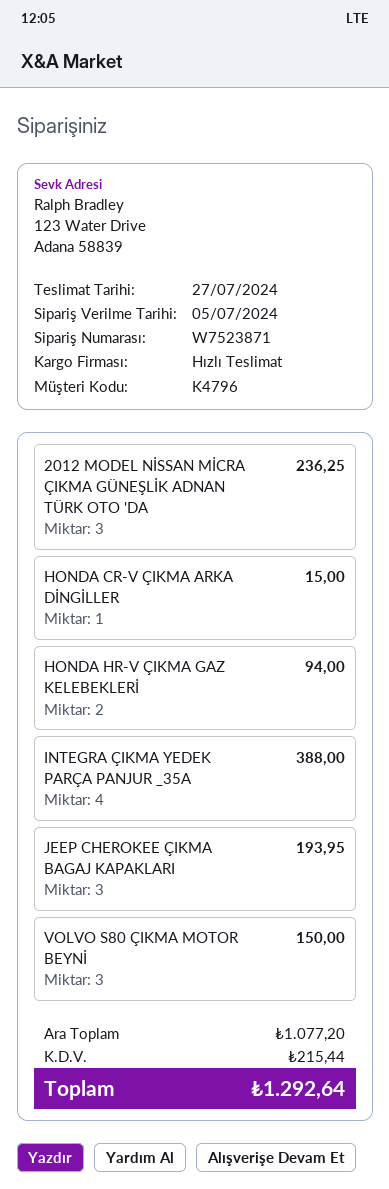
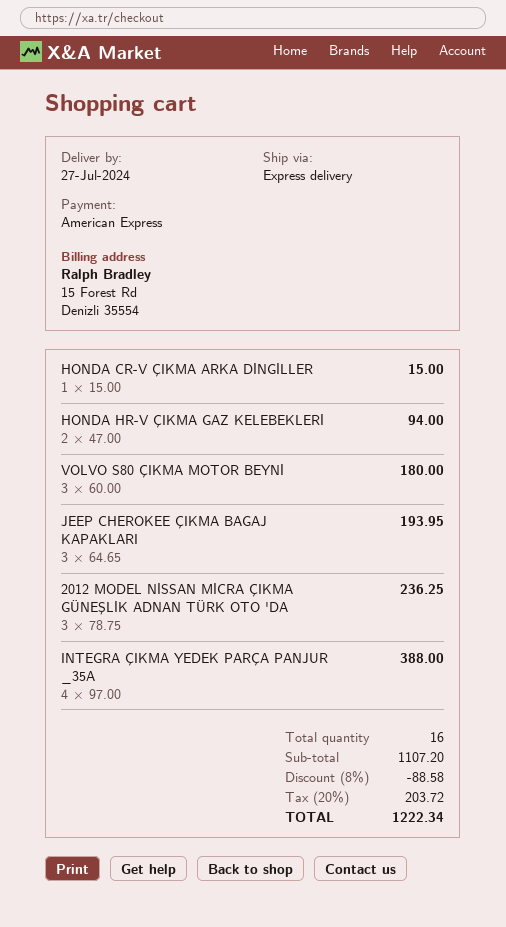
VOLVO S80 ÇIKMA MOTOR BEYNİ: 3 for 150.00 -> 3 for 180.00
subtotal: 1077.20 -> 1107.20
discount: none -> 8% = 88.58
tax: 215.44 -> 203.72
total: 1292.64 -> 1222.34

